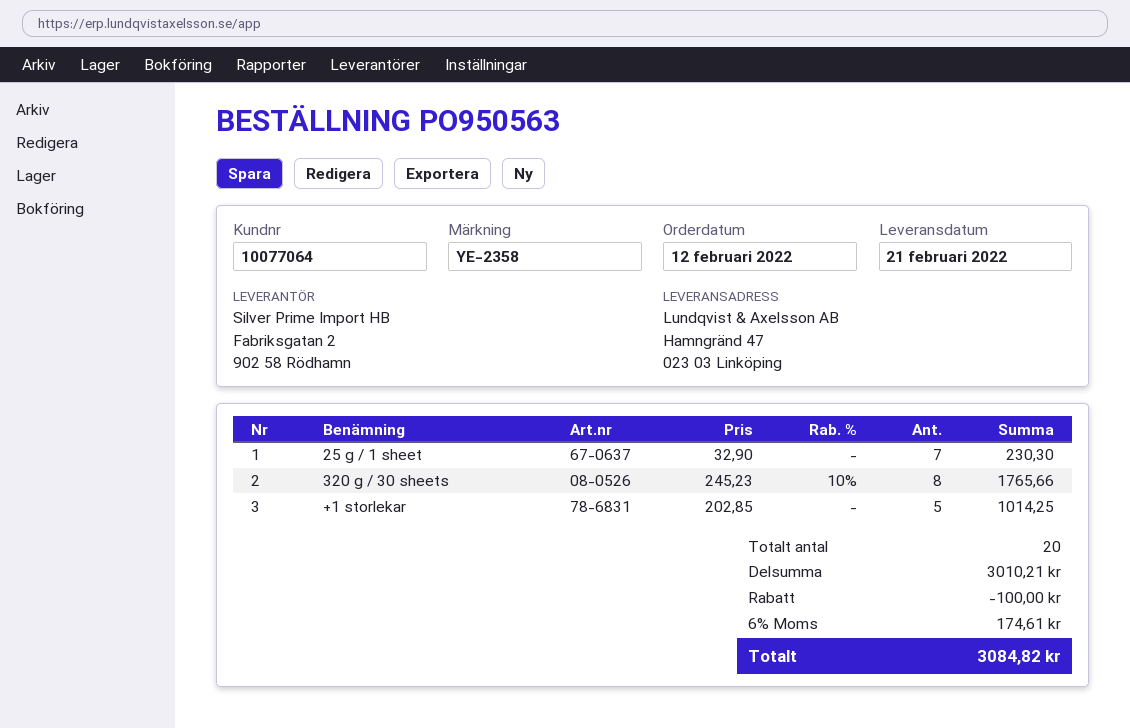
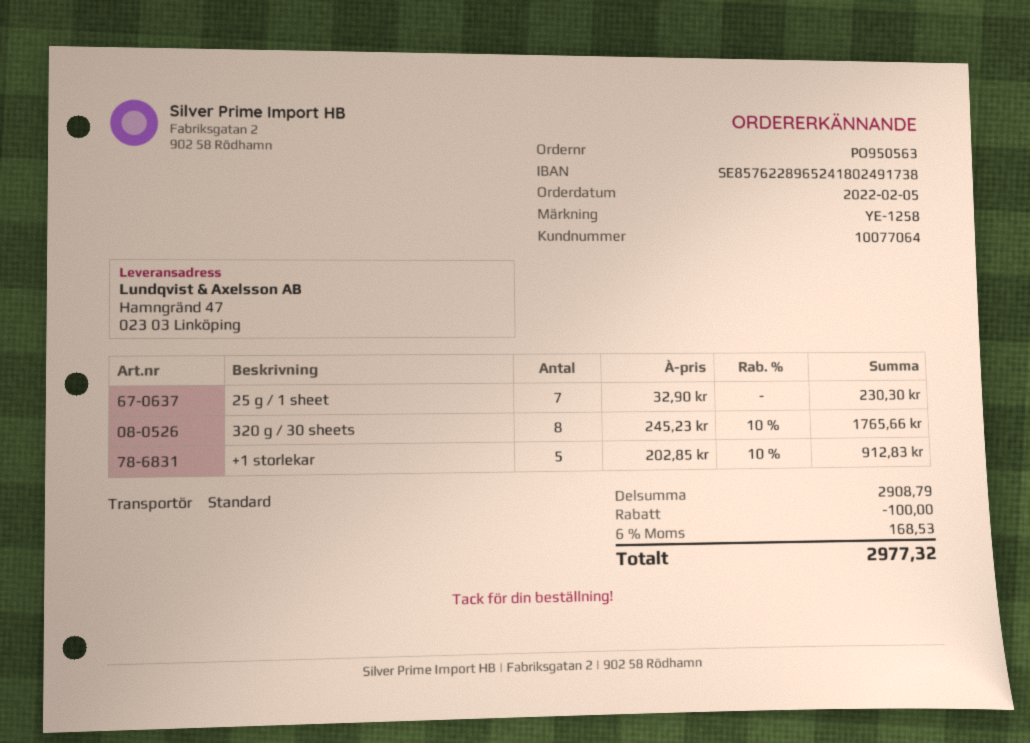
order date: 2022-02-12 -> 2022-02-05
reference: YE-2358 -> YE-1258
+1 storlekar: 5 x 202.85 = 1014.25 -> 5 x 202.85 - 10% = 912.83
subtotal: 3010.21 -> 2908.79
tax: 6% = 174.61 -> 6% = 168.53
total: 3084.82 -> 2977.32

